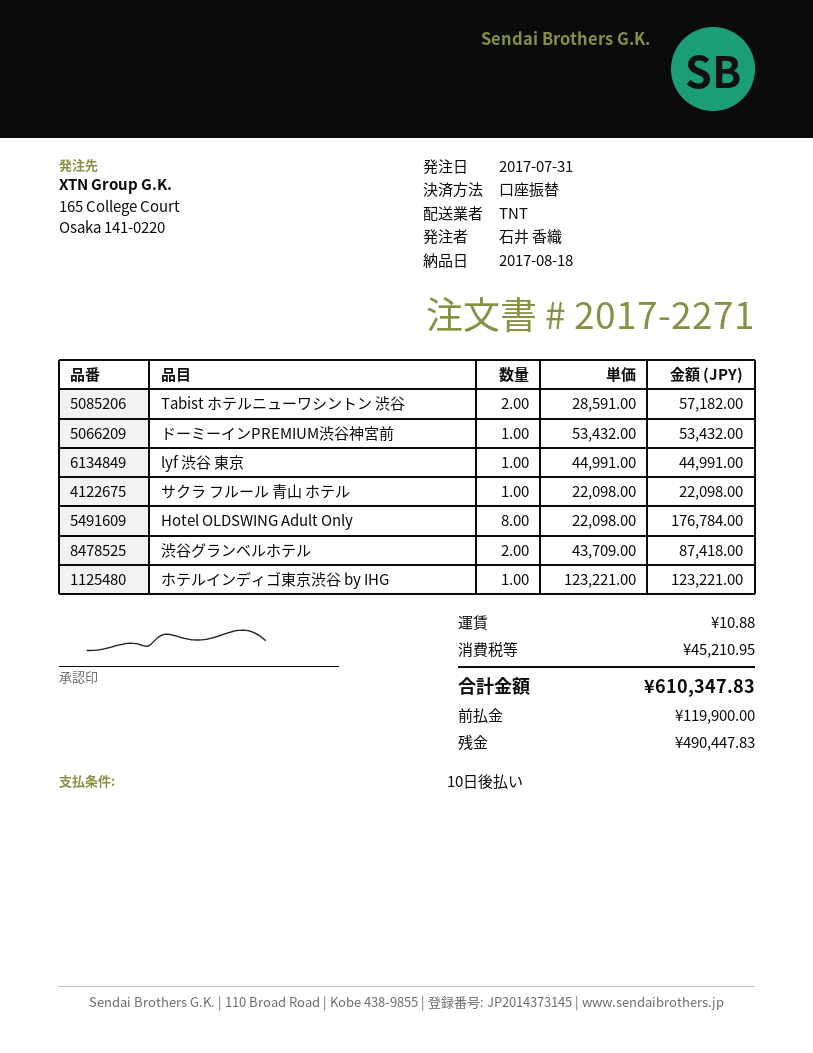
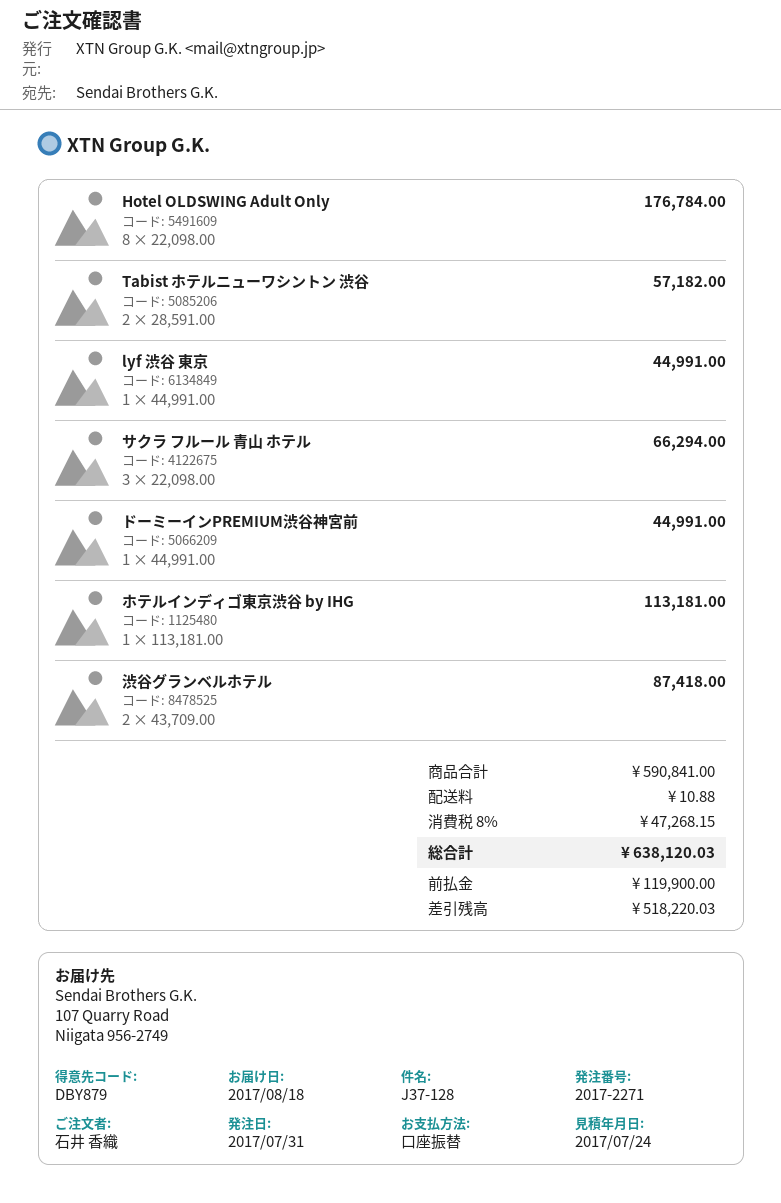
ドーミーインPREMIUM渋谷神宮前: 1 x 53432.00 = 53432.00 -> 1 x 44991.00 = 44991.00
サクラ フルール 青山 ホテル: 1 x 22098.00 = 22098.00 -> 3 x 22098.00 = 66294.00
ホテルインディゴ東京渋谷 by IHG: 1 x 123221.00 = 123221.00 -> 1 x 113181.00 = 113181.00
tax: 45210.95 -> 47268.15
total: 610347.83 -> 638120.03
balance: 490447.83 -> 518220.03

